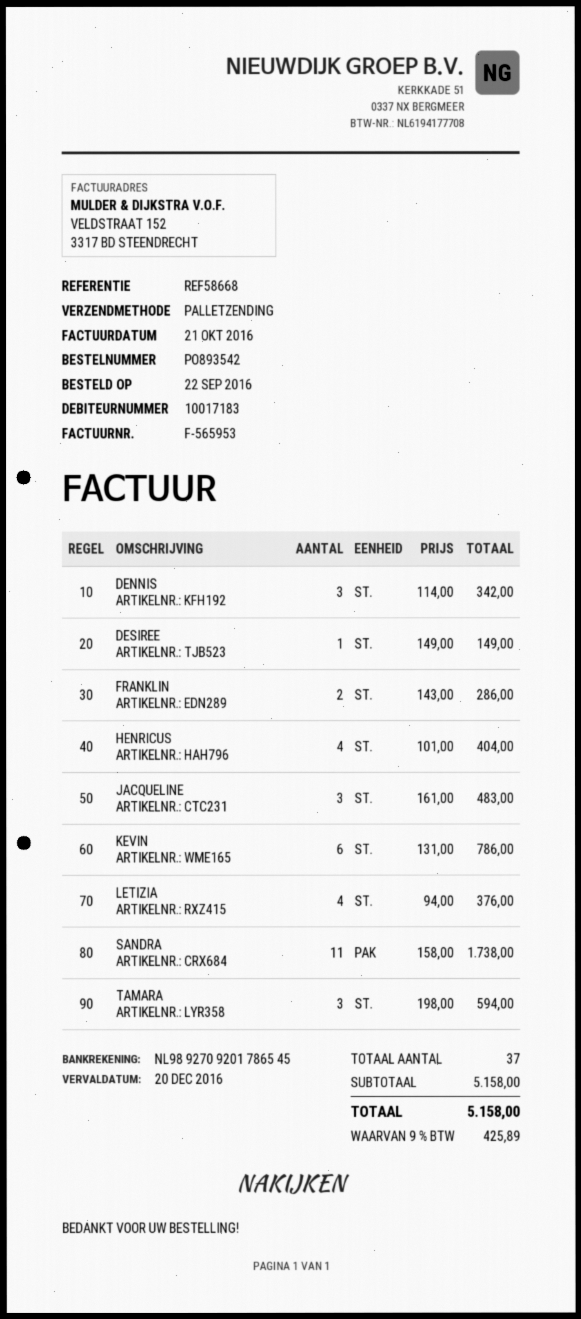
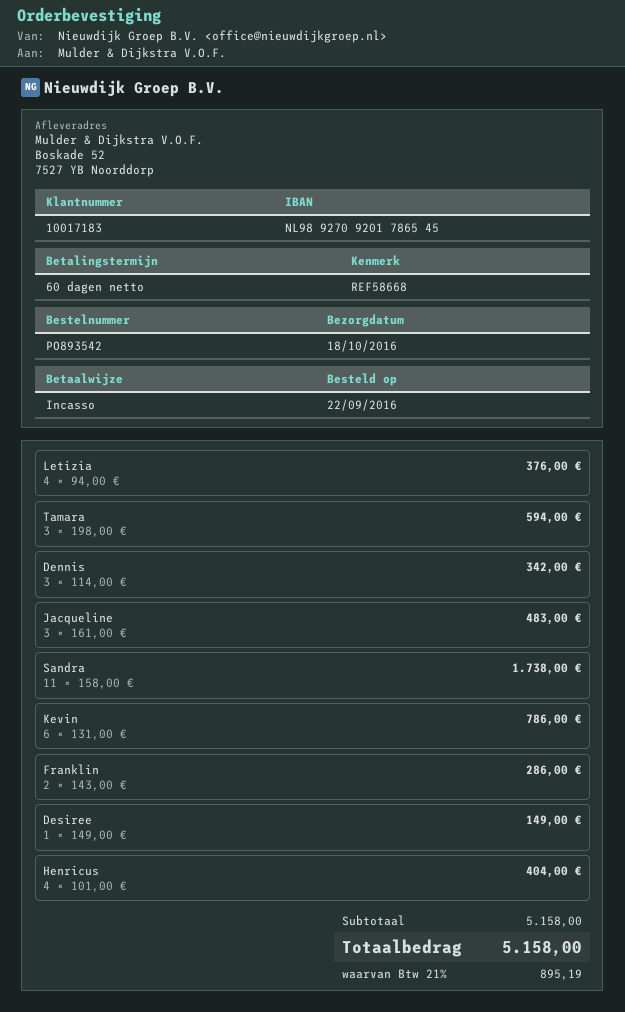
tax: 9% = 425.89 -> 21% = 895.19

